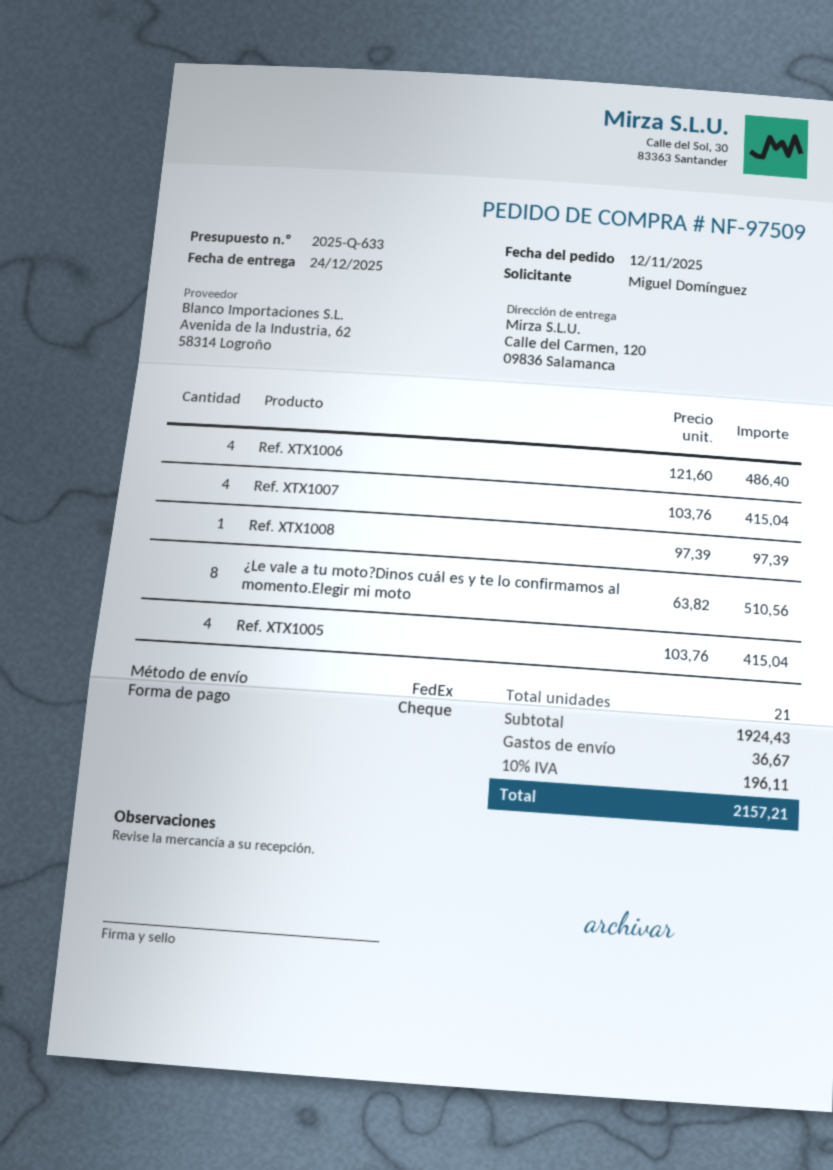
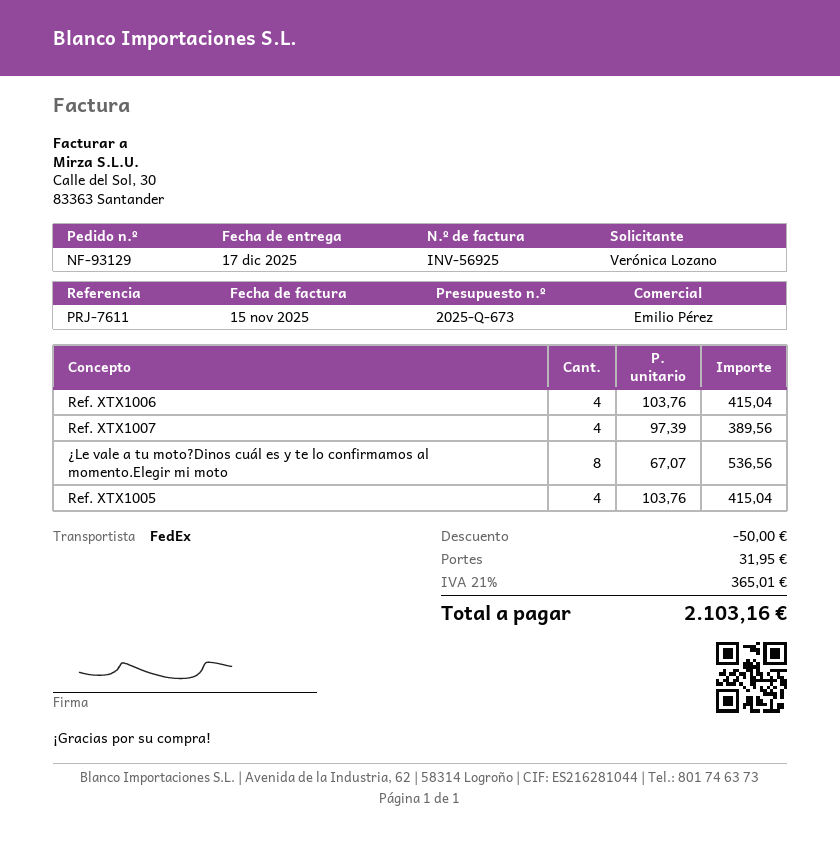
quote number: 2025-Q-633 -> 2025-Q-673
order number: NF-97509 -> NF-93129
delivery date: 2025-12-24 -> 2025-12-17
ordered by: Miguel Domínguez -> Verónica Lozano
Ref. XTX1006: 4 x 121.60 = 486.40 -> 4 x 103.76 = 415.04
Ref. XTX1007: 4 x 103.76 = 415.04 -> 4 x 97.39 = 389.56
Ref. XTX1008: 1 x 97.39 = 97.39 -> none
¿Le vale a tu moto?Dinos cuál es y te lo confirmamos al momento.Elegir mi moto: 8 x 63.82 = 510.56 -> 8 x 67.07 = 536.56
discount: none -> 50.00
shipping: 36.67 -> 31.95
tax: 10% = 196.11 -> 21% = 365.01
total: 2157.21 -> 2103.16

